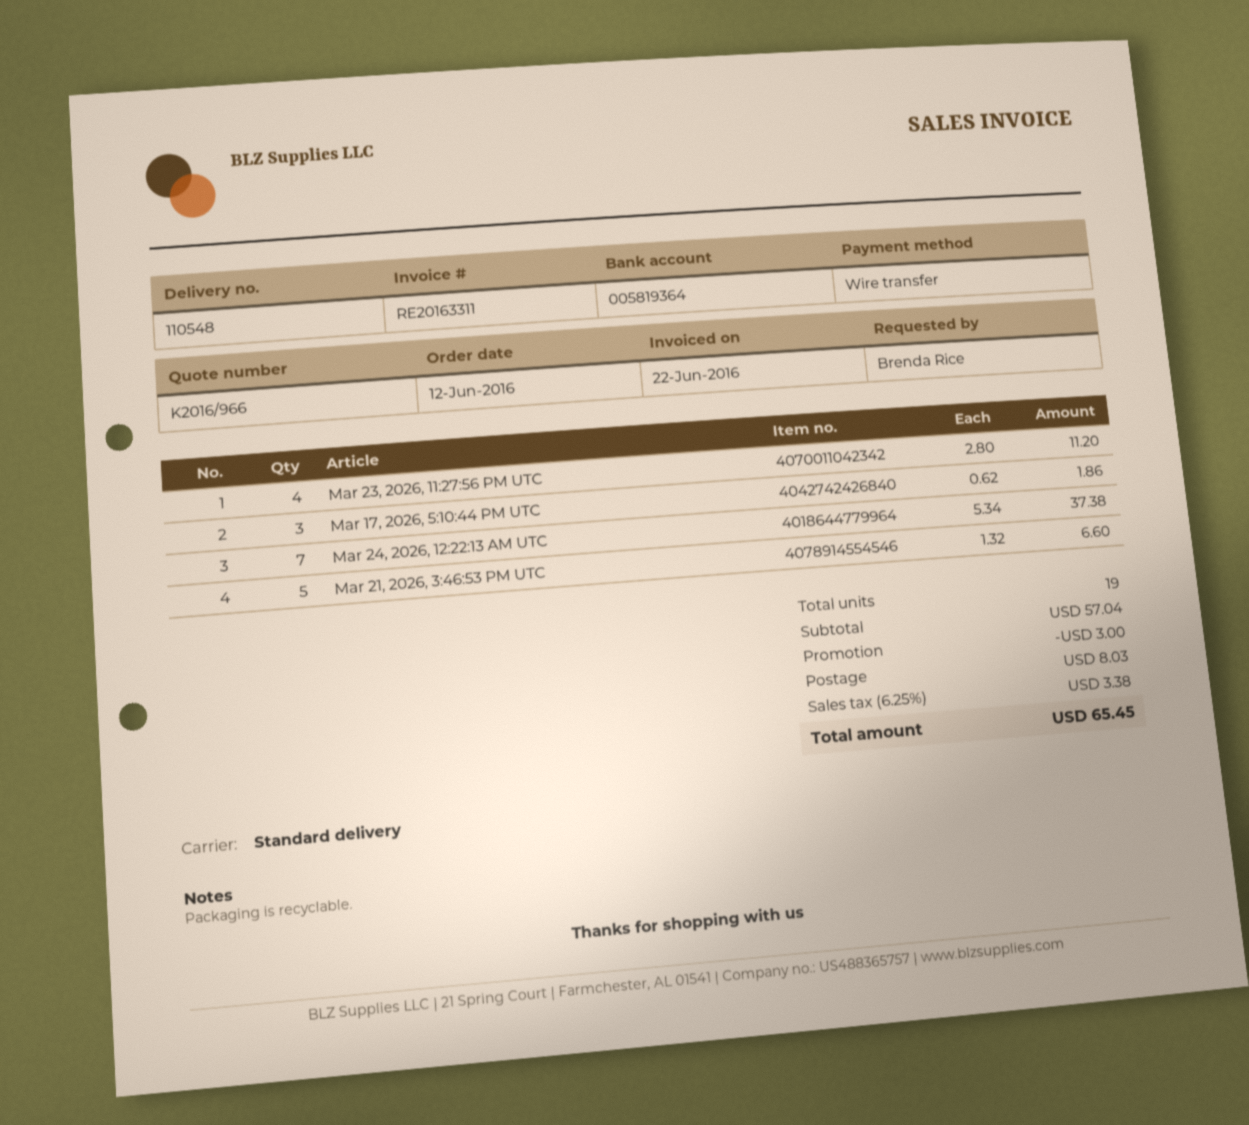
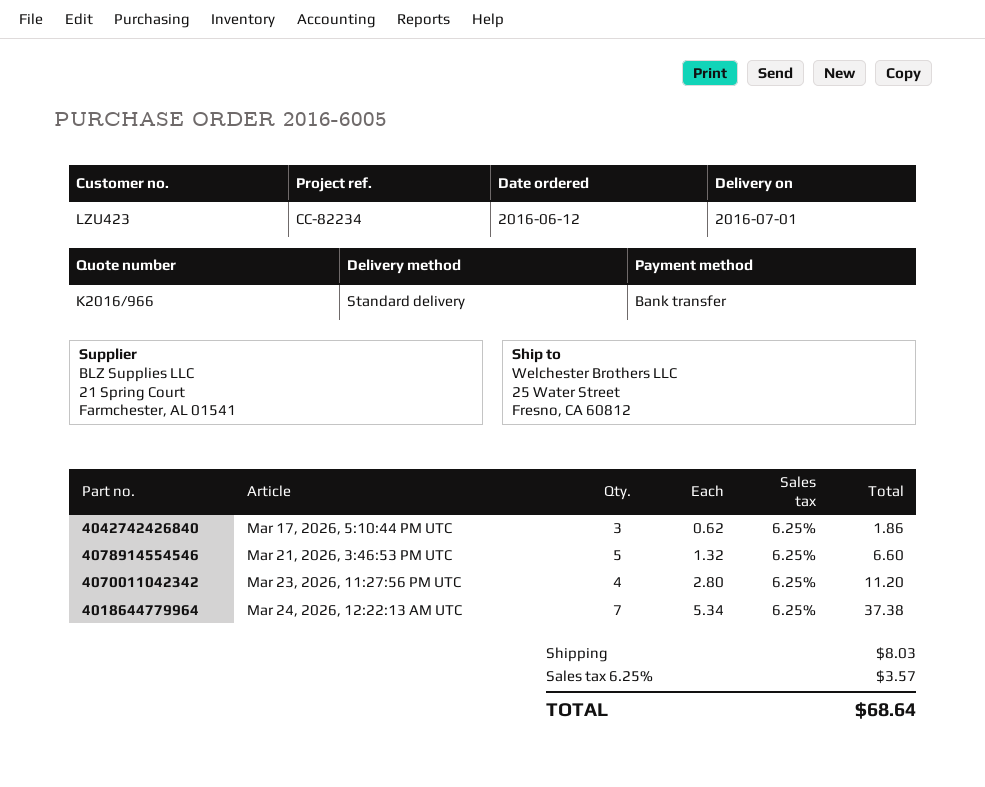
discount: 3.00 -> none
tax: 6.25% = 3.38 -> 6.25% = 3.57
total: 65.45 -> 68.64

